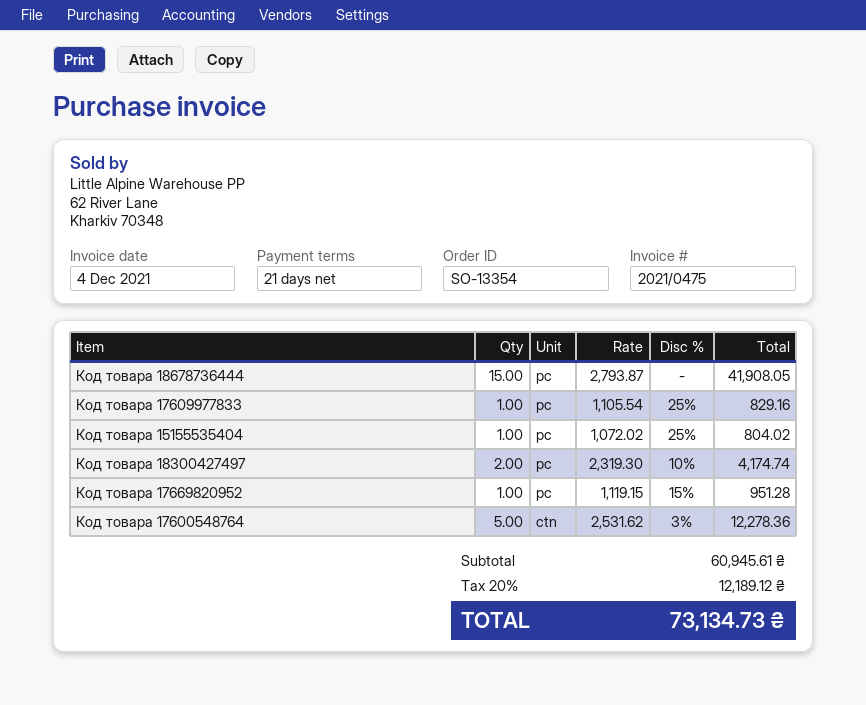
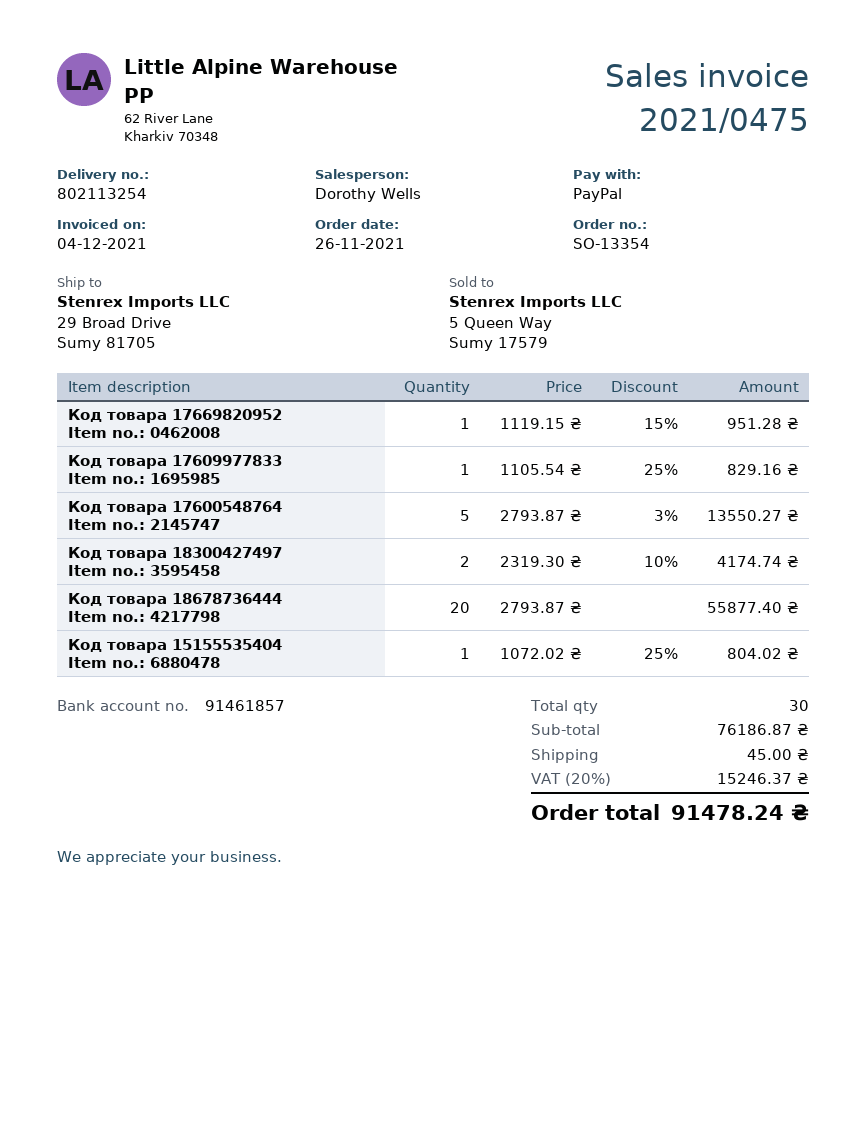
Код товара 18678736444: 15 x 2793.87 = 41908.05 -> 20 x 2793.87 = 55877.40
Код товара 17600548764: 5 x 2531.62 - 3% = 12278.36 -> 5 x 2793.87 - 3% = 13550.27
subtotal: 60945.61 -> 76186.87
shipping: none -> 45.00
tax: 20% = 12189.12 -> 20% = 15246.37
total: 73134.73 -> 91478.24

